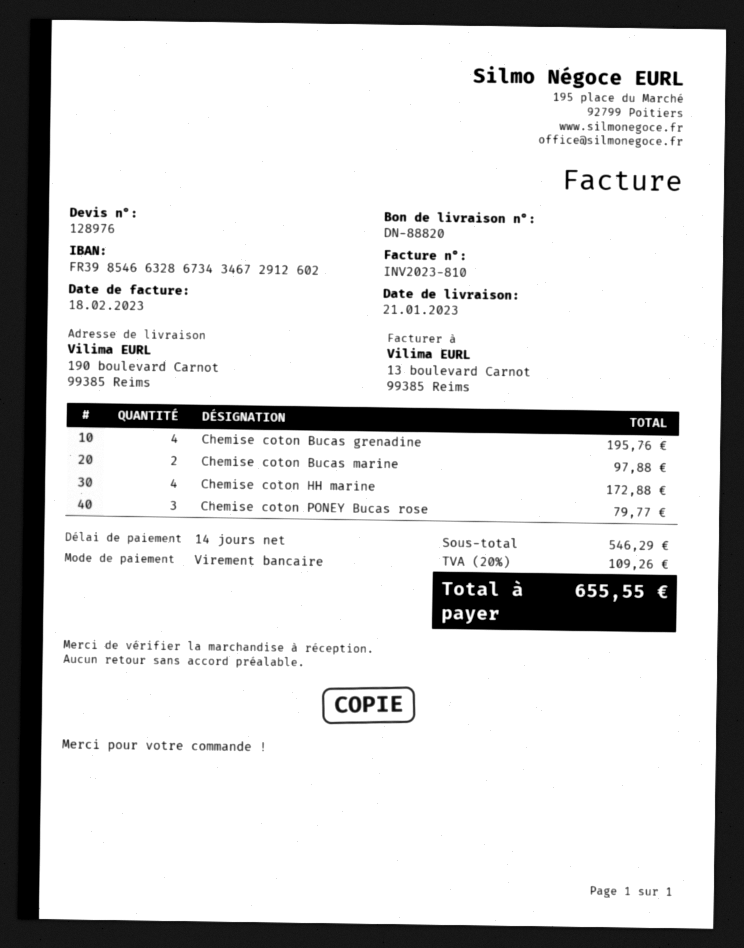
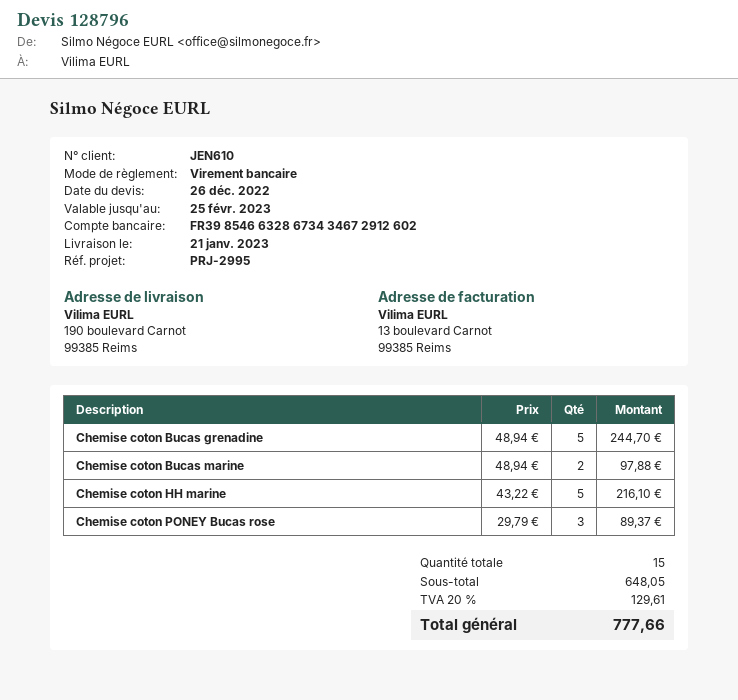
quote number: 128976 -> 128796
Chemise coton Bucas grenadine: 4 for 195.76 -> 5 for 244.70
Chemise coton HH marine: 4 for 172.88 -> 5 for 216.10
Chemise coton PONEY Bucas rose: 3 for 79.77 -> 3 for 89.37
subtotal: 546.29 -> 648.05
tax: 20% = 109.26 -> 20% = 129.61
total: 655.55 -> 777.66

